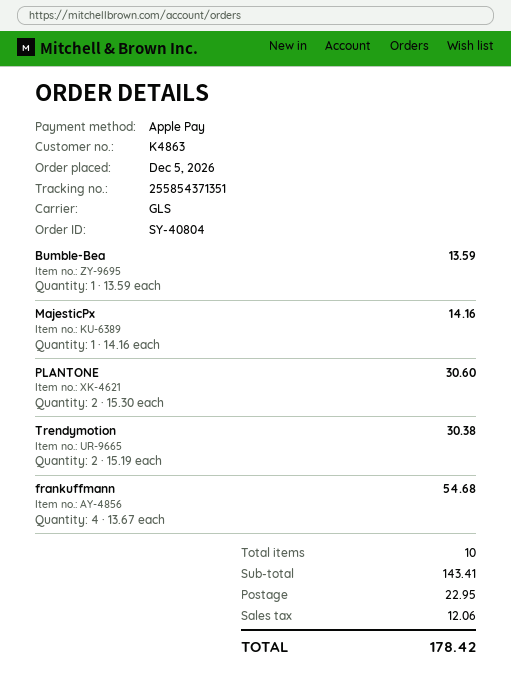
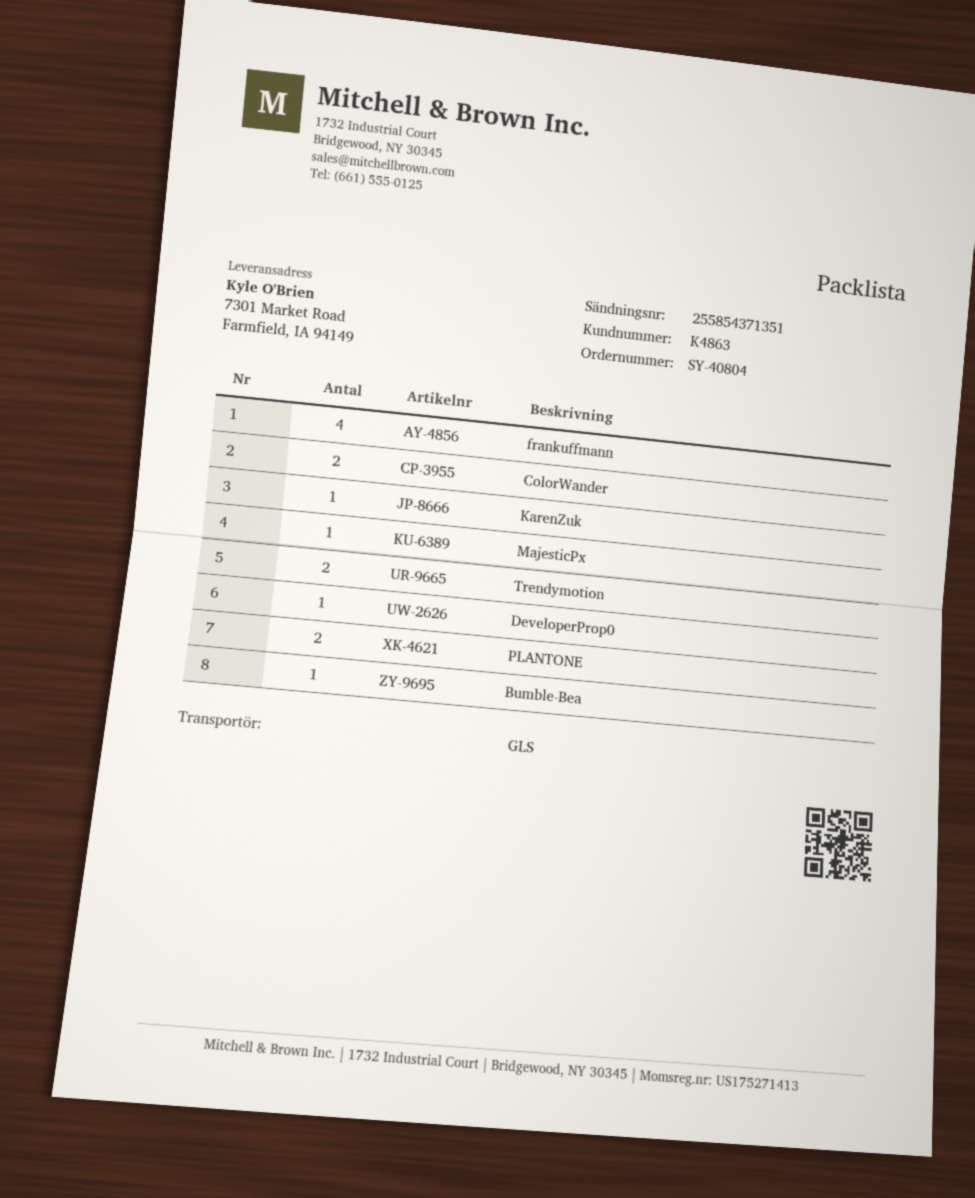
ColorWander: none -> 2
KarenZuk: none -> 1
DeveloperProp0: none -> 1

